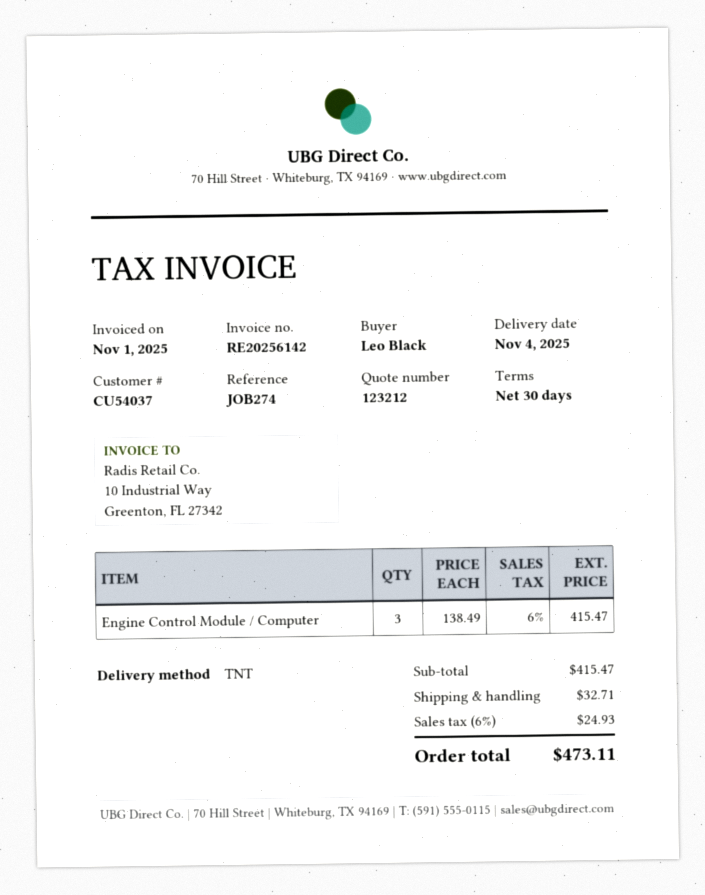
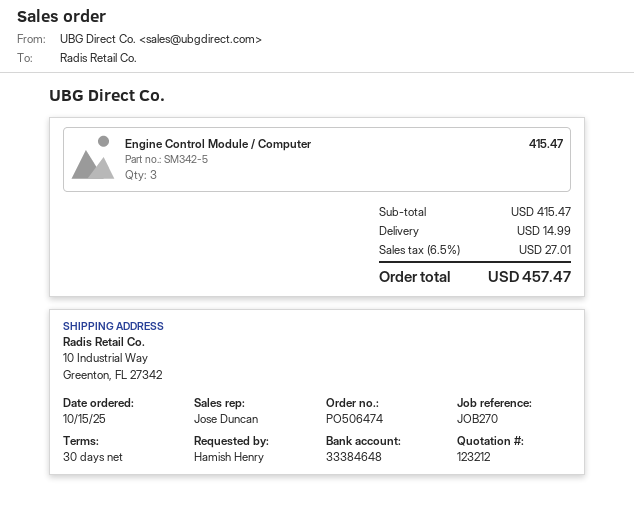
reference: JOB274 -> JOB270
ordered by: Leo Black -> Hamish Henry
shipping: 32.71 -> 14.99
tax: 6% = 24.93 -> 6.5% = 27.01
total: 473.11 -> 457.47

